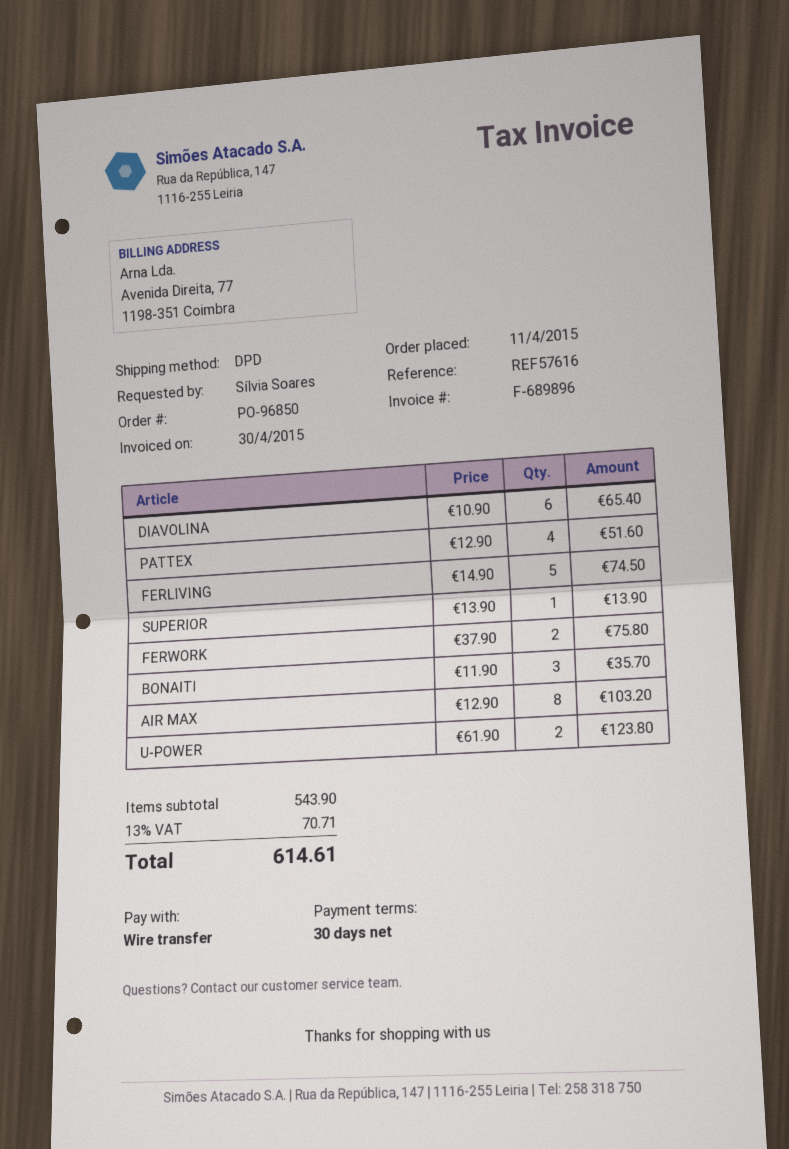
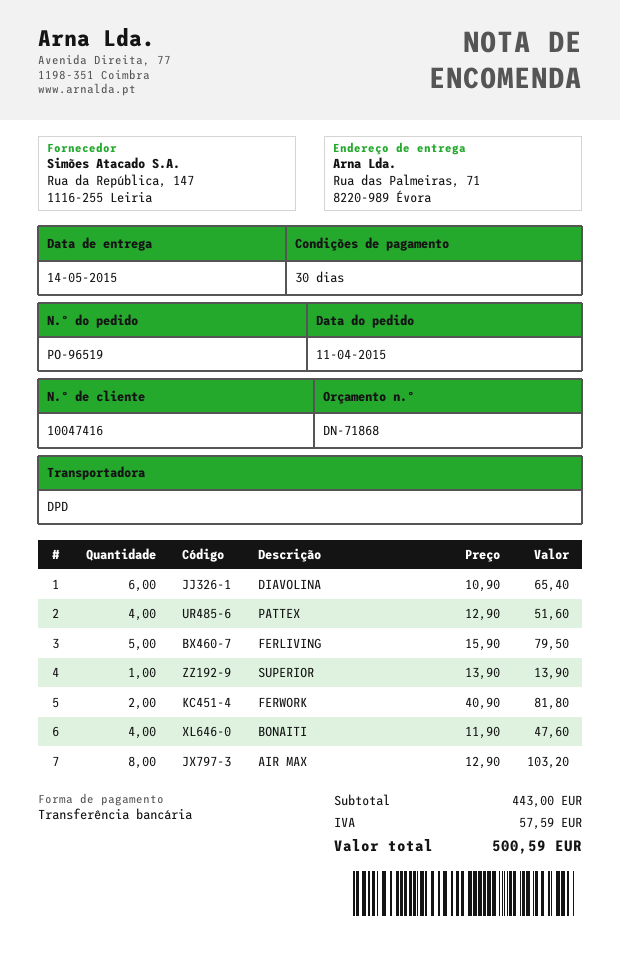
order number: PO-96850 -> PO-96519
FERLIVING: 5 x 14.90 = 74.50 -> 5 x 15.90 = 79.50
FERWORK: 2 x 37.90 = 75.80 -> 2 x 40.90 = 81.80
BONAITI: 3 x 11.90 = 35.70 -> 4 x 11.90 = 47.60
U-POWER: 2 x 61.90 = 123.80 -> none
subtotal: 543.90 -> 443.00
tax: 70.71 -> 57.59
total: 614.61 -> 500.59

